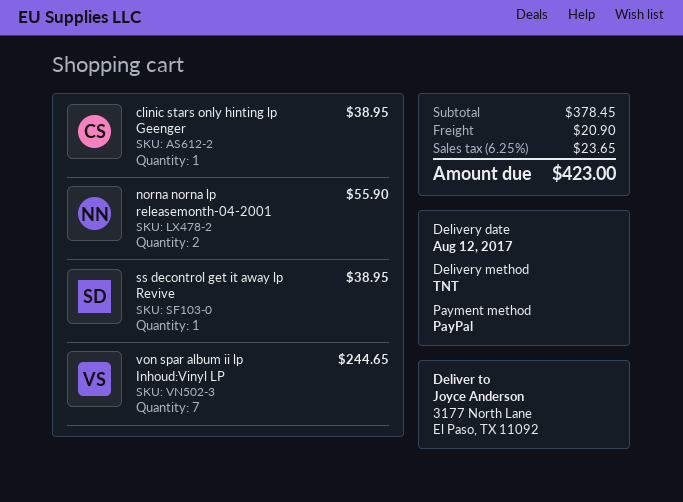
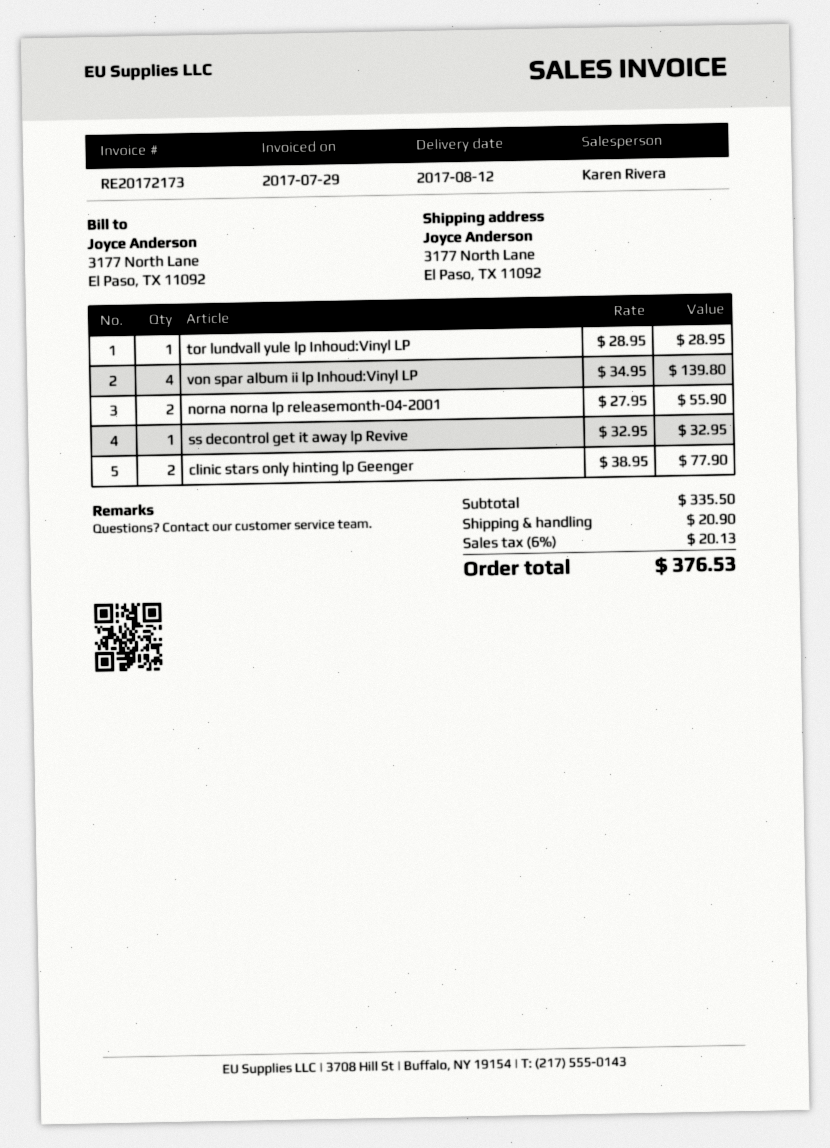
clinic stars only hinting lp Geenger: 1 for 38.95 -> 2 for 77.90
ss decontrol get it away lp Revive: 1 for 38.95 -> 1 for 32.95
von spar album ii lp Inhoud:Vinyl LP: 7 for 244.65 -> 4 for 139.80
tor lundvall yule lp Inhoud:Vinyl LP: none -> 1 for 28.95
subtotal: 378.45 -> 335.50
tax: 6.25% = 23.65 -> 6% = 20.13
total: 423.00 -> 376.53

